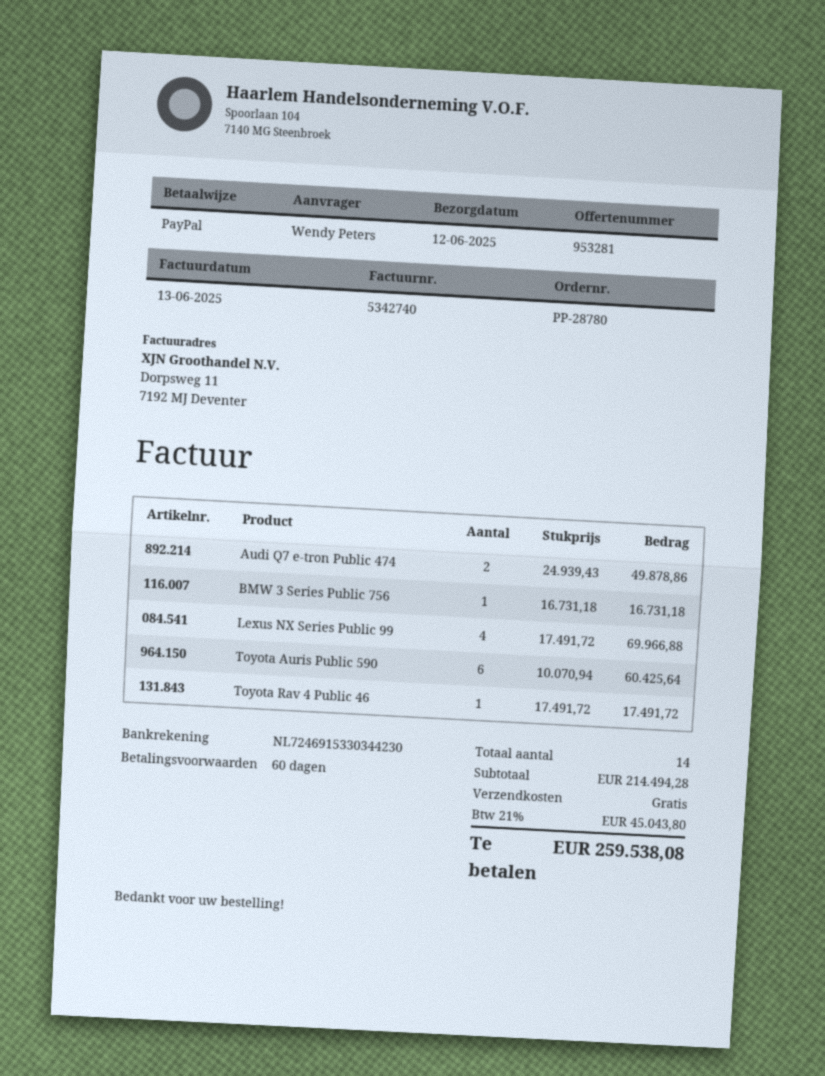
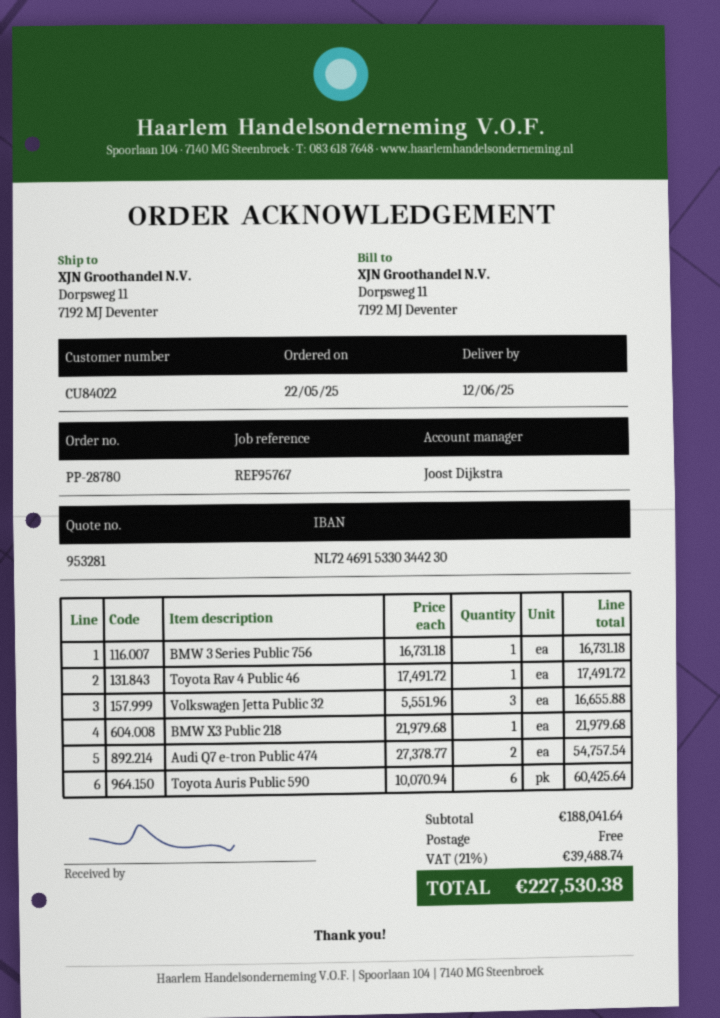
Audi Q7 e-tron Public 474: 2 x 24939.43 = 49878.86 -> 2 x 27378.77 = 54757.54
Lexus NX Series Public 99: 4 x 17491.72 = 69966.88 -> none
Volkswagen Jetta Public 32: none -> 3 x 5551.96 = 16655.88
BMW X3 Public 218: none -> 1 x 21979.68 = 21979.68
subtotal: 214494.28 -> 188041.64
tax: 21% = 45043.80 -> 21% = 39488.74
total: 259538.08 -> 227530.38

